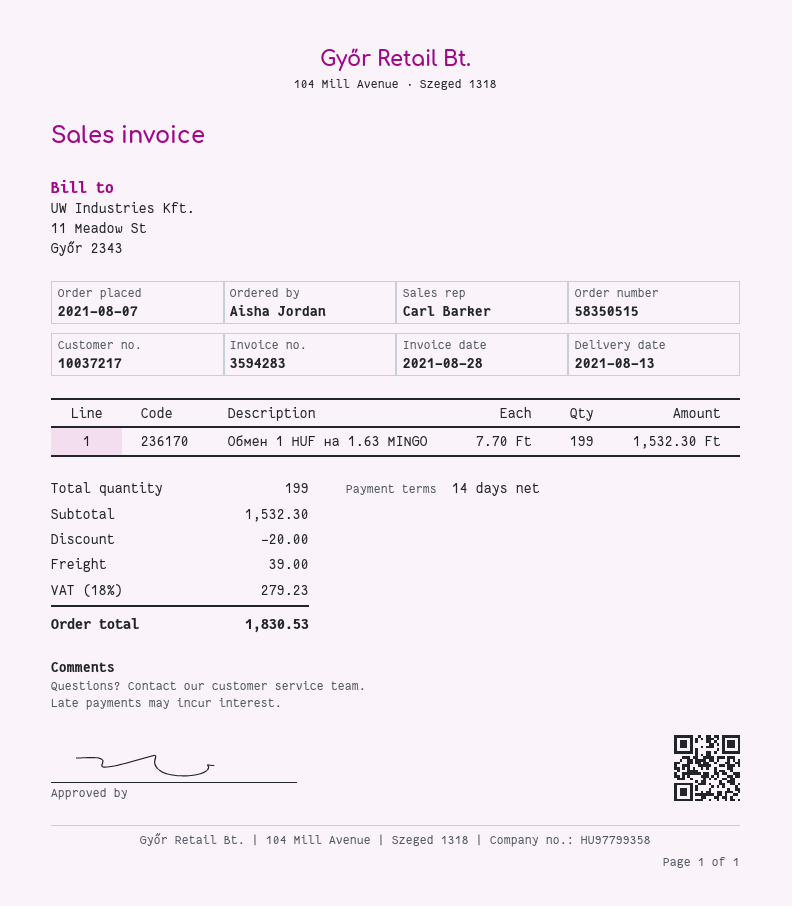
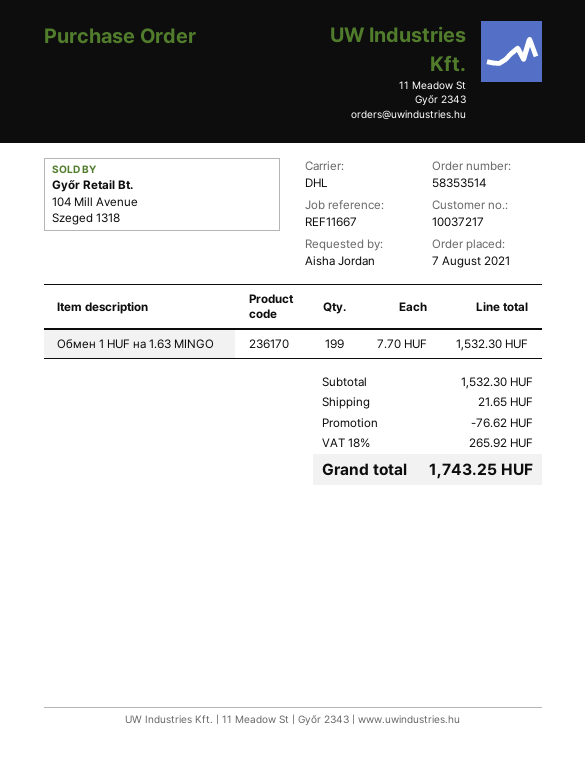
order number: 58350515 -> 58353514
discount: 20.00 -> 76.62
shipping: 39.00 -> 21.65
tax: 18% = 279.23 -> 18% = 265.92
total: 1830.53 -> 1743.25

